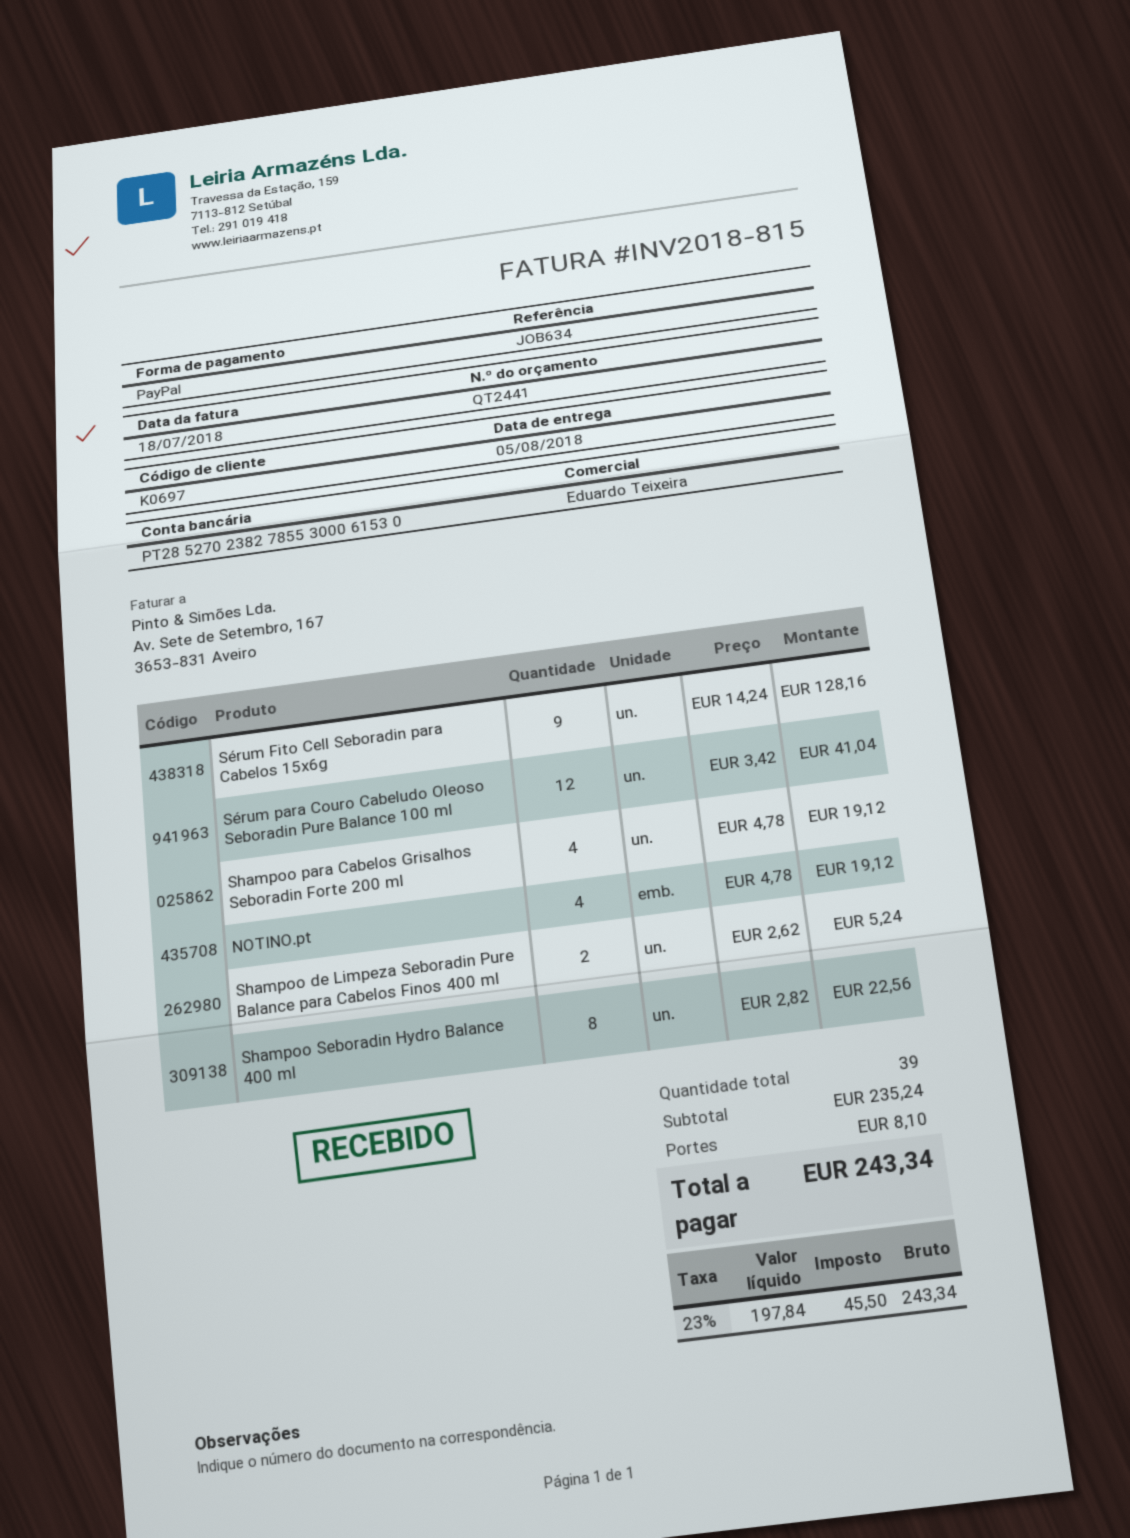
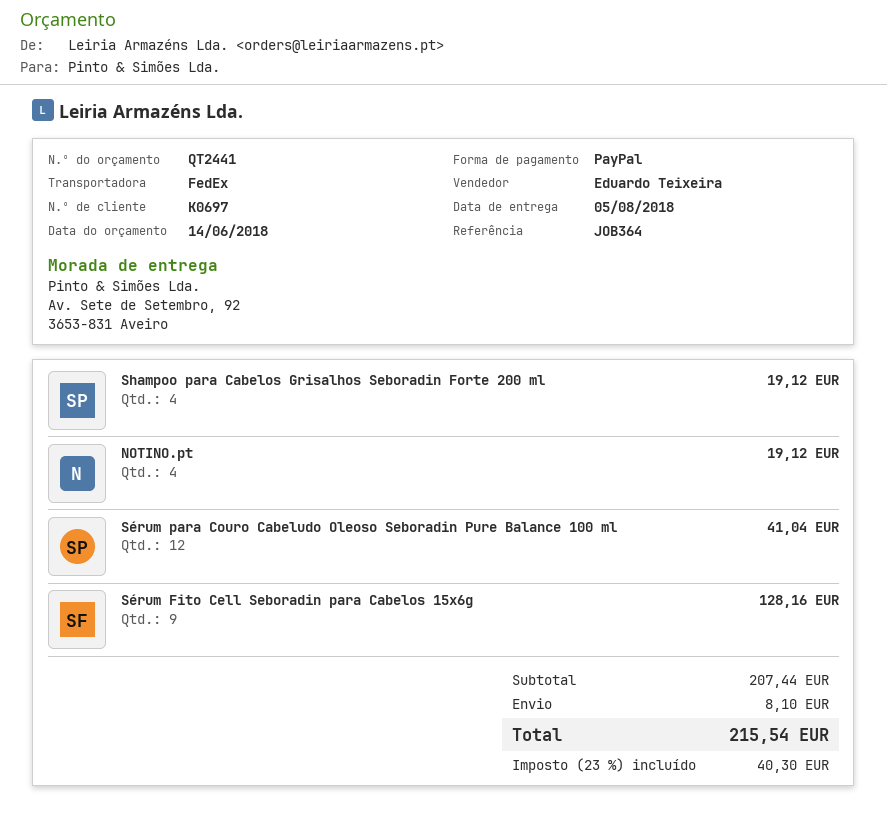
reference: JOB634 -> JOB364
Shampoo de Limpeza Seboradin Pure Balance para Cabelos Finos 400 ml: 2 for 5.24 -> none
Shampoo Seboradin Hydro Balance 400 ml: 8 for 22.56 -> none
subtotal: 235.24 -> 207.44
tax: 23% = 45.50 -> 23% = 40.30
total: 243.34 -> 215.54

